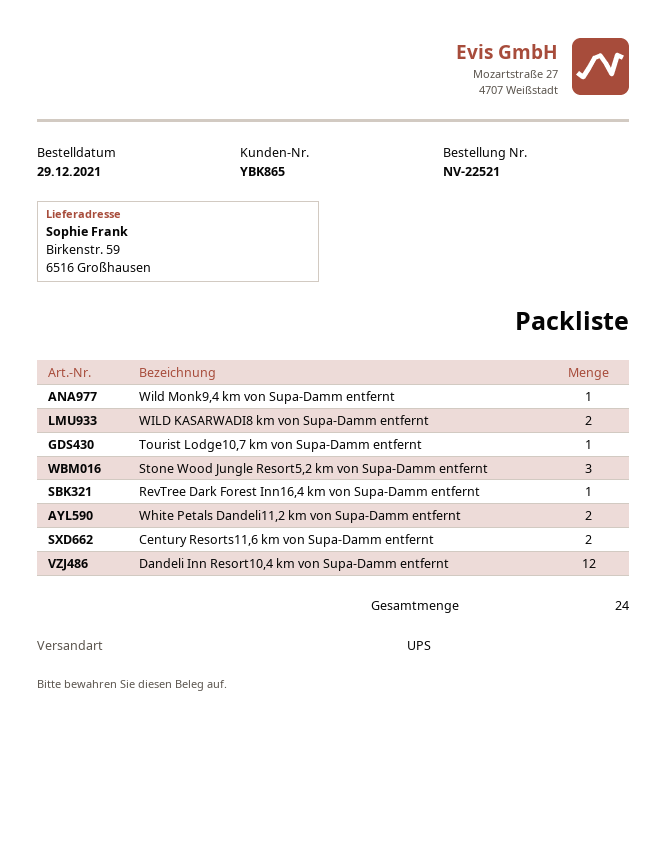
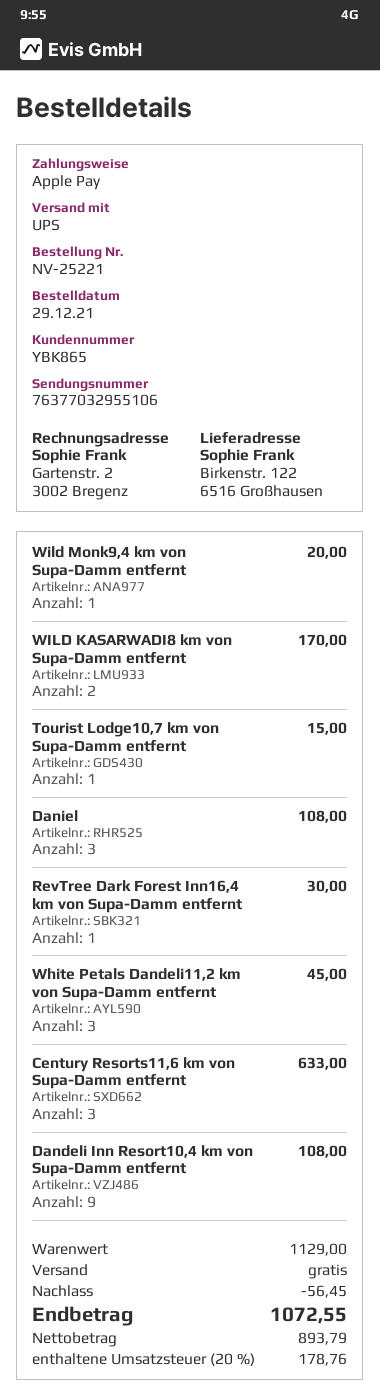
order number: NV-22521 -> NV-25221
ship to: Birkenstr. 59, 6516 Großhausen -> Birkenstr. 122, 6516 Großhausen
Stone Wood Jungle Resort5,2 km von Supa-Damm entfernt: 3 -> none
White Petals Dandeli11,2 km von Supa-Damm entfernt: 2 -> 3
Century Resorts11,6 km von Supa-Damm entfernt: 2 -> 3
Dandeli Inn Resort10,4 km von Supa-Damm entfernt: 12 -> 9
Daniel: none -> 3

